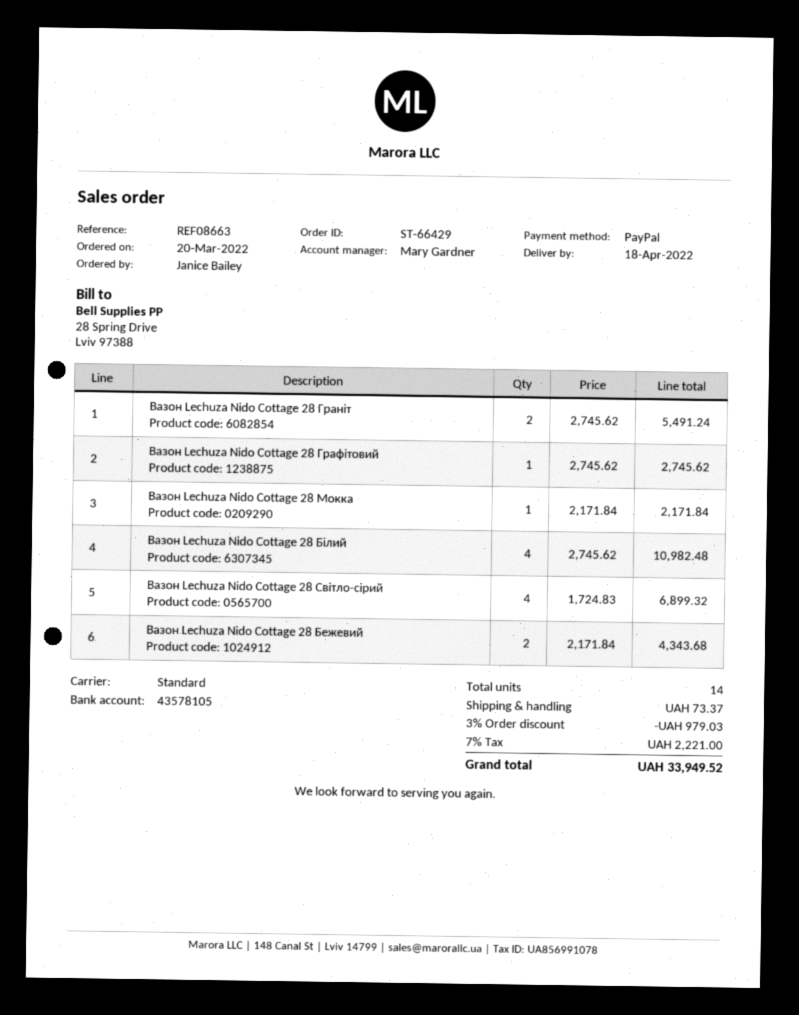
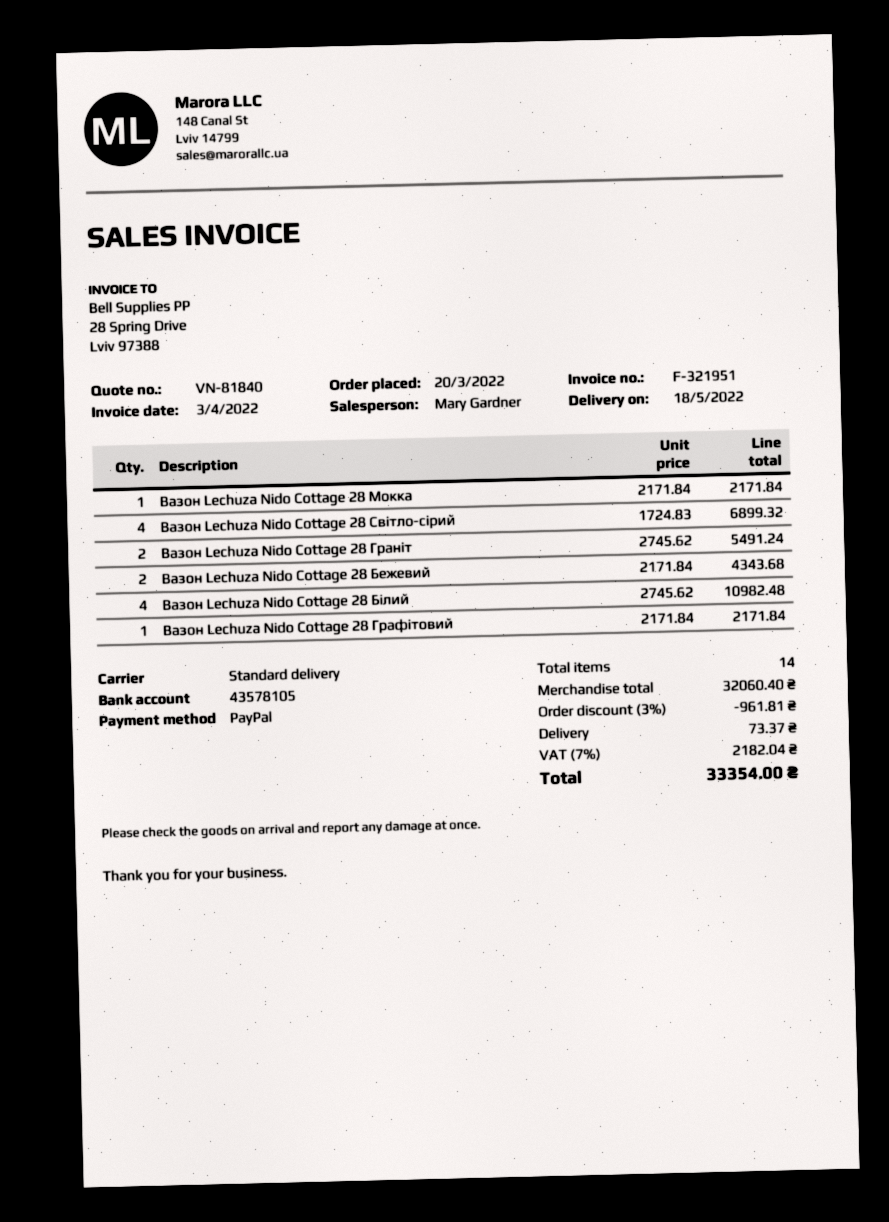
delivery date: 2022-04-18 -> 2022-05-18
Вазон Lechuza Nido Cottage 28 Графітовий: 1 x 2745.62 = 2745.62 -> 1 x 2171.84 = 2171.84
discount: 3% = 979.03 -> 3% = 961.81
tax: 7% = 2221.00 -> 7% = 2182.04
total: 33949.52 -> 33354.00

